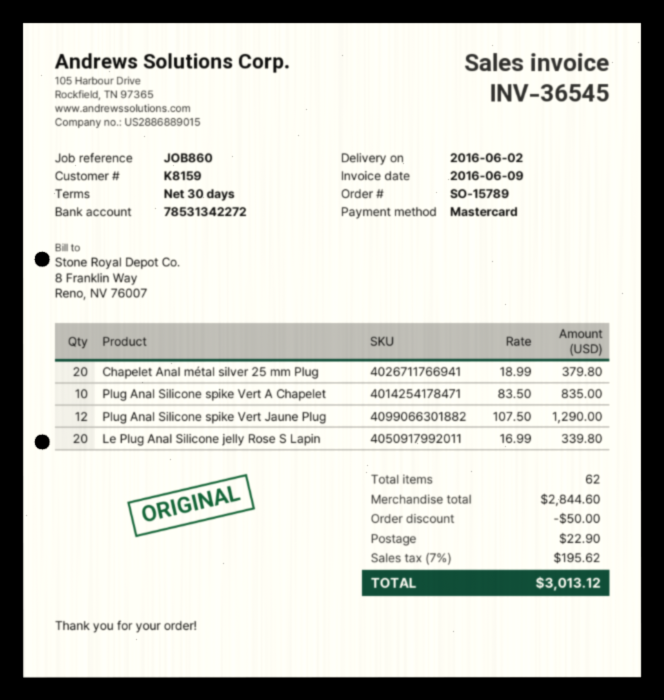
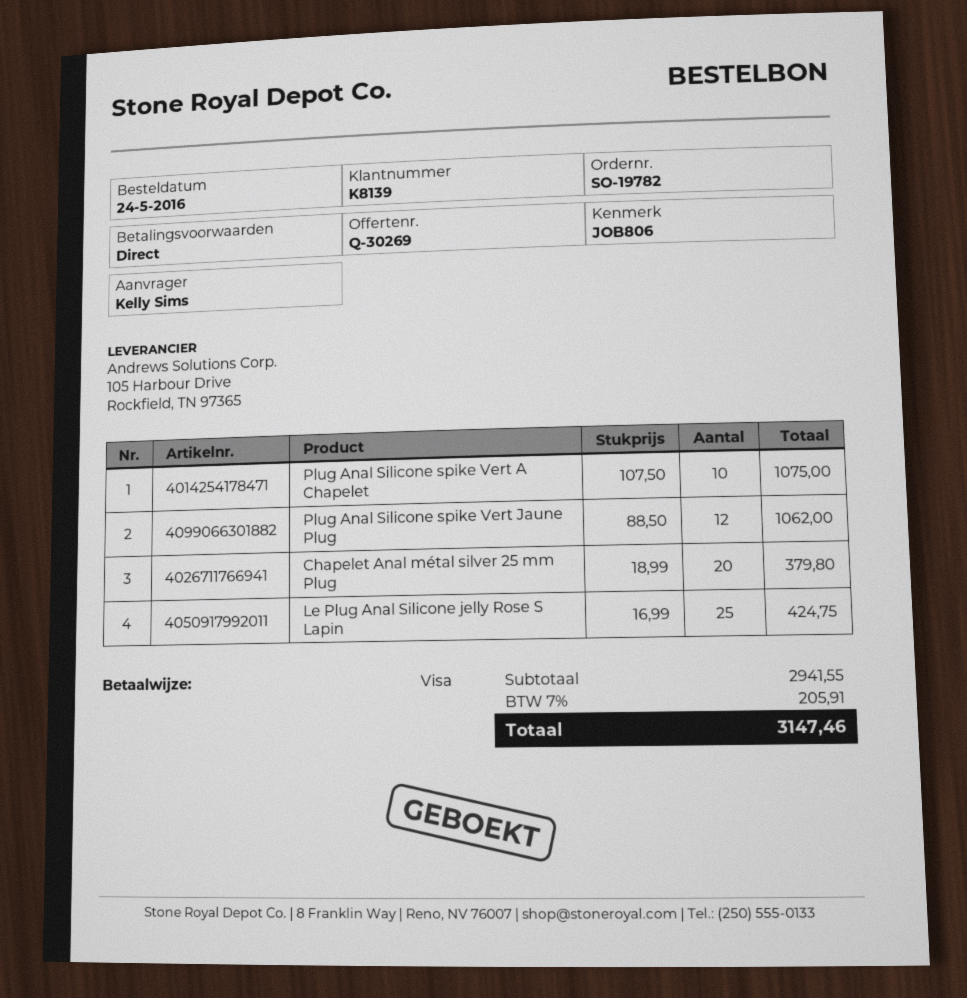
order number: SO-15789 -> SO-19782
payment terms: 30 days -> on receipt
customer number: K8159 -> K8139
reference: JOB860 -> JOB806
payment method: Mastercard -> Visa
Plug Anal Silicone spike Vert A Chapelet: 10 x 83.50 = 835.00 -> 10 x 107.50 = 1075.00
Plug Anal Silicone spike Vert Jaune Plug: 12 x 107.50 = 1290.00 -> 12 x 88.50 = 1062.00
Le Plug Anal Silicone jelly Rose S Lapin: 20 x 16.99 = 339.80 -> 25 x 16.99 = 424.75
subtotal: 2844.60 -> 2941.55
discount: 50.00 -> none
shipping: 22.90 -> none
tax: 7% = 195.62 -> 7% = 205.91
total: 3013.12 -> 3147.46

